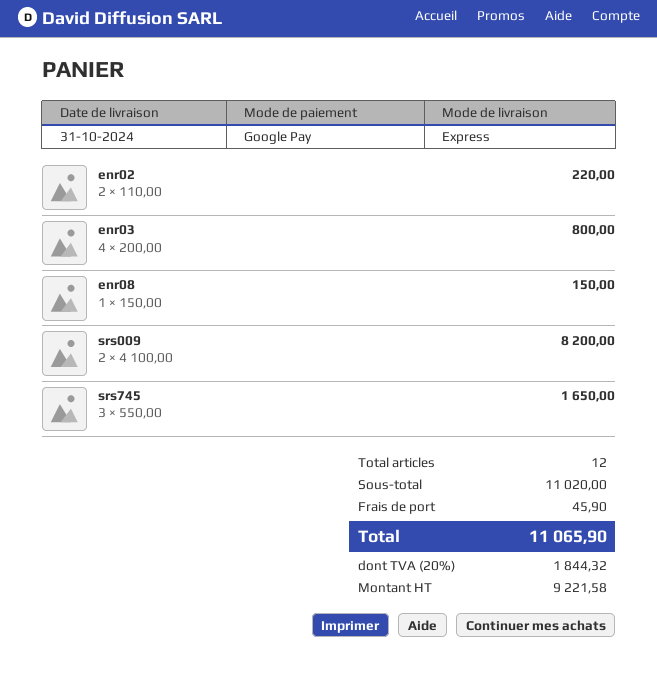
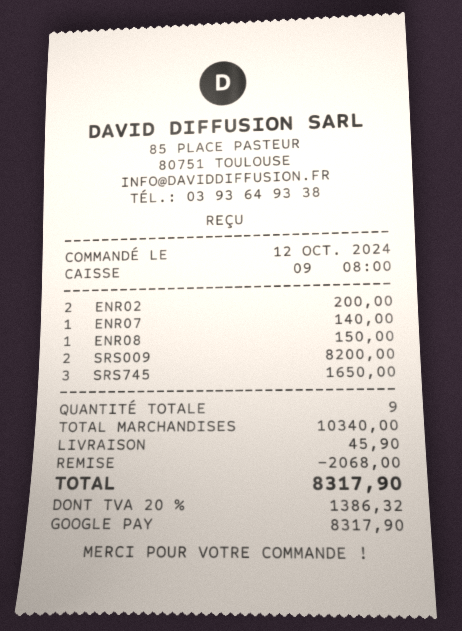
enr02: 2 for 220.00 -> 2 for 200.00
enr03: 4 for 800.00 -> none
ENR07: none -> 1 for 140.00
total quantity: 12 -> 9
subtotal: 11020.00 -> 10340.00
discount: none -> 2068.00
tax: 20% = 1844.32 -> 20% = 1386.32
total: 11065.90 -> 8317.90

